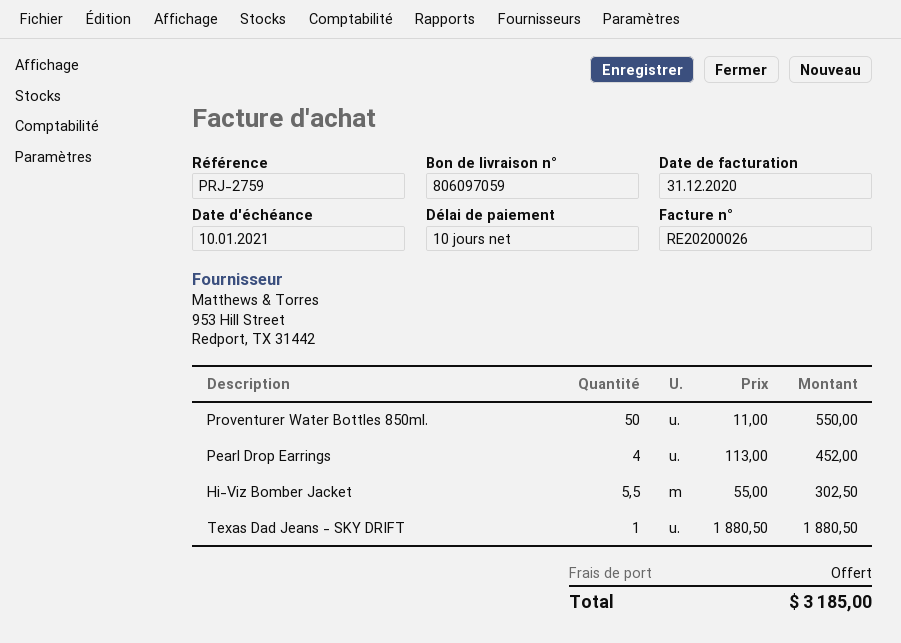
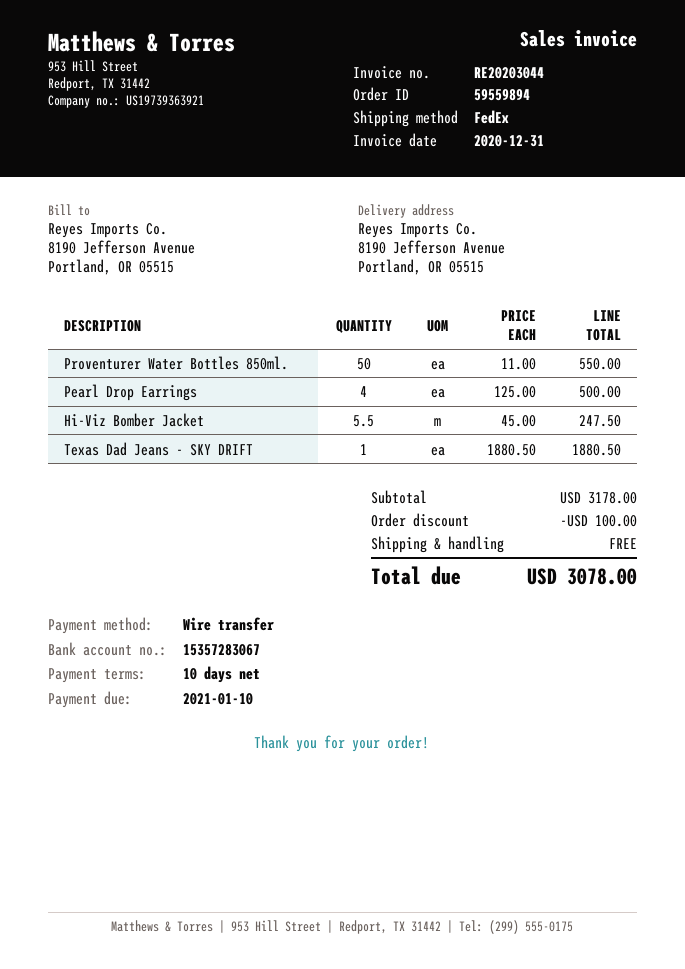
invoice number: RE20200026 -> RE20203044
Pearl Drop Earrings: 4 x 113.00 = 452.00 -> 4 x 125.00 = 500.00
Hi-Viz Bomber Jacket: 5.5 x 55.00 = 302.50 -> 5.5 x 45.00 = 247.50
discount: none -> 100.00
total: 3185.00 -> 3078.00

